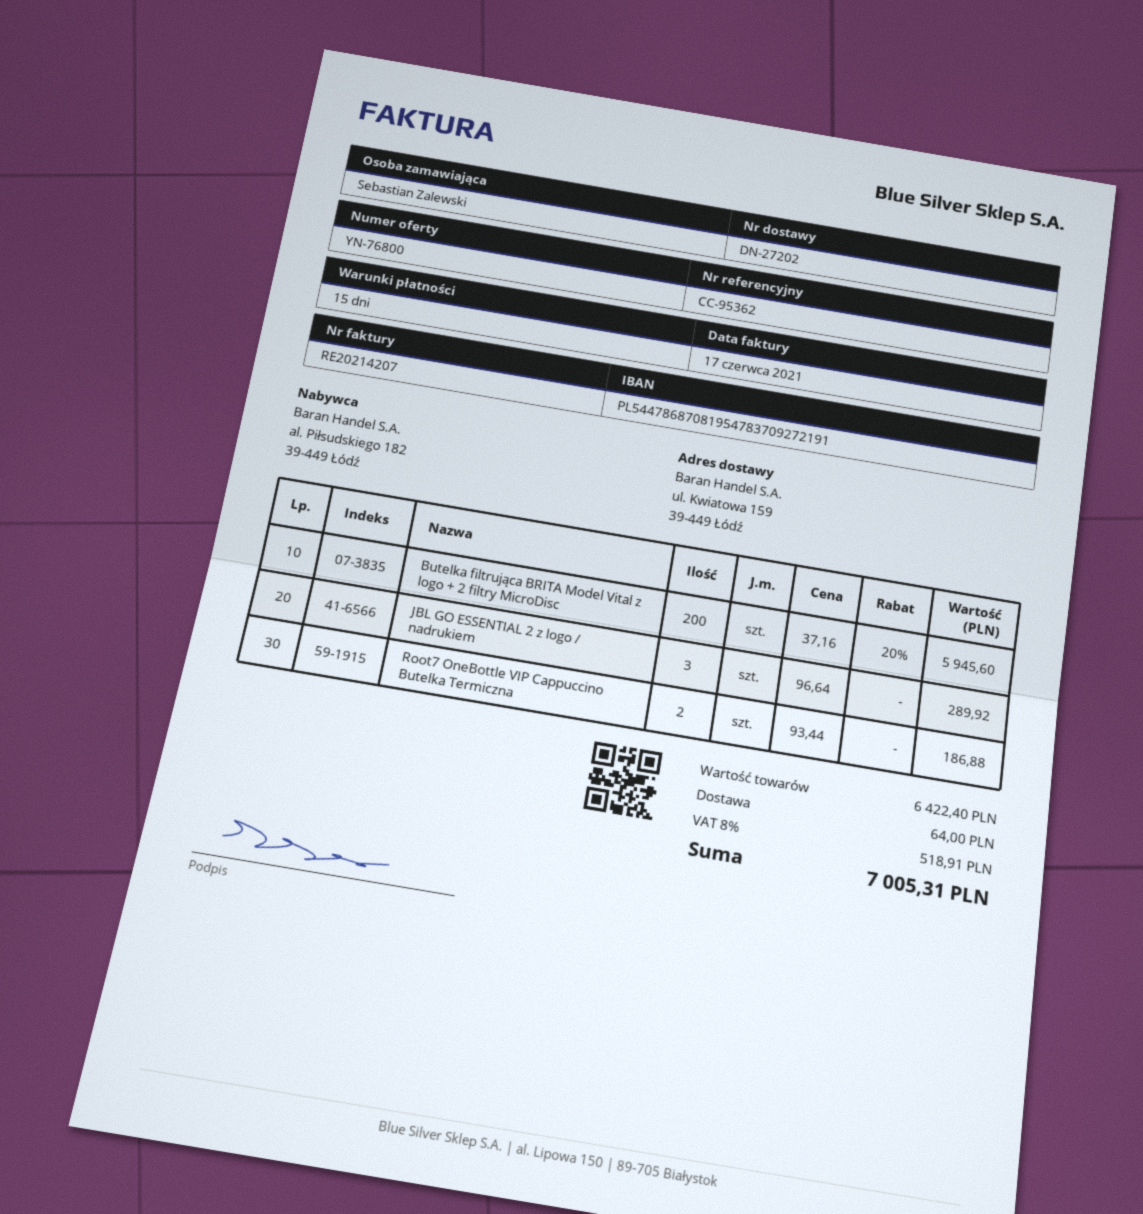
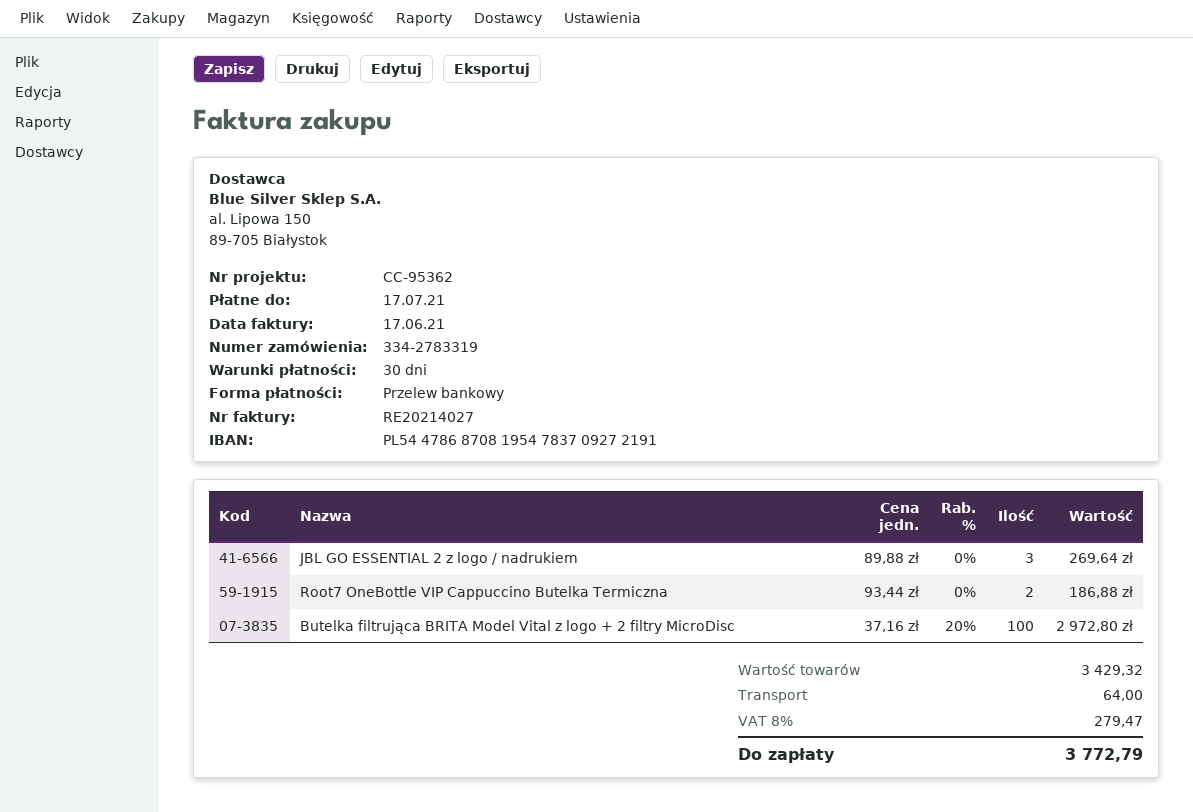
invoice number: RE20214207 -> RE20214027
payment terms: 15 days -> 30 days
Butelka filtrująca BRITA Model Vital z logo + 2 filtry MicroDisc: 200 x 37.16 - 20% = 5945.60 -> 100 x 37.16 - 20% = 2972.80
JBL GO ESSENTIAL 2 z logo / nadrukiem: 3 x 96.64 = 289.92 -> 3 x 89.88 = 269.64
subtotal: 6422.40 -> 3429.32
tax: 8% = 518.91 -> 8% = 279.47
total: 7005.31 -> 3772.79

